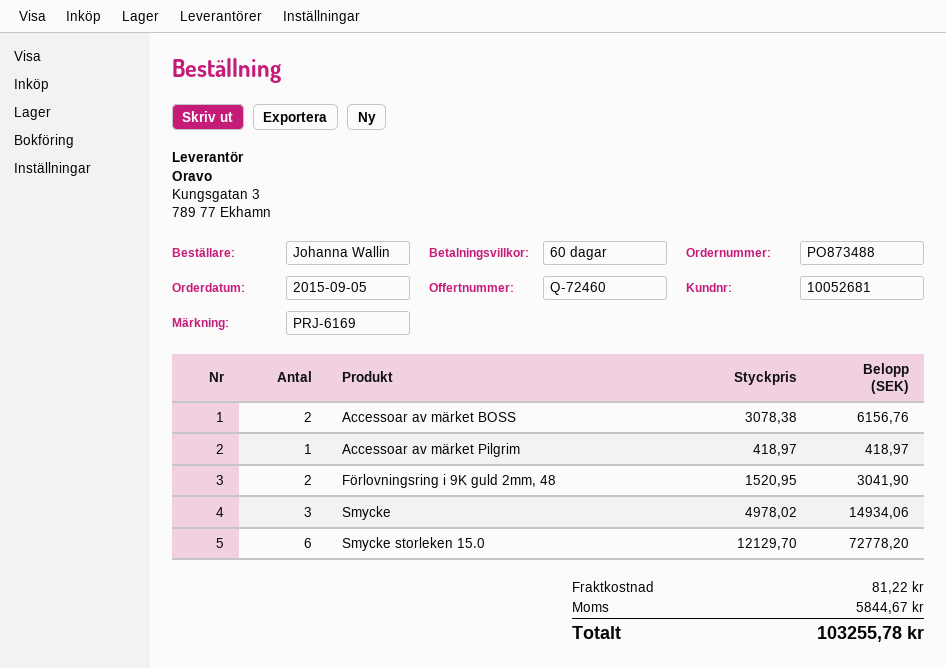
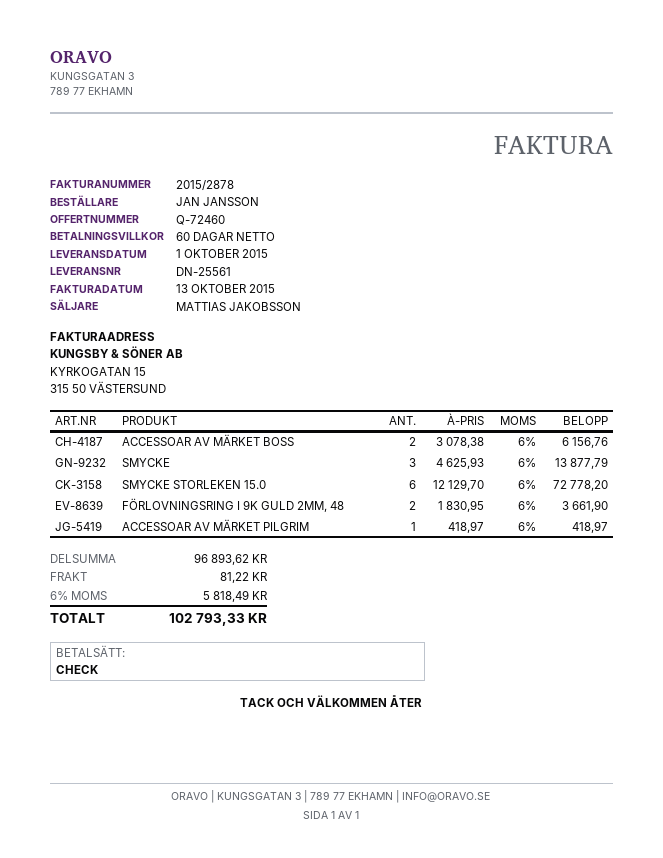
ordered by: Johanna Wallin -> JAN JANSSON
Förlovningsring i 9K guld 2mm, 48: 2 x 1520.95 = 3041.90 -> 2 x 1830.95 = 3661.90
Smycke: 3 x 4978.02 = 14934.06 -> 3 x 4625.93 = 13877.79
tax: 5844.67 -> 5818.49
total: 103255.78 -> 102793.33

